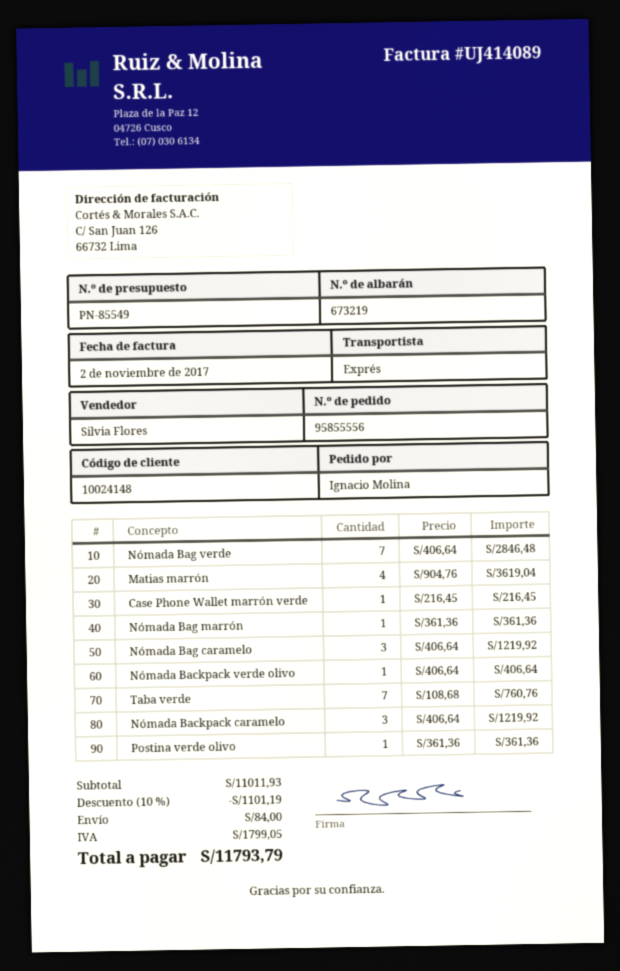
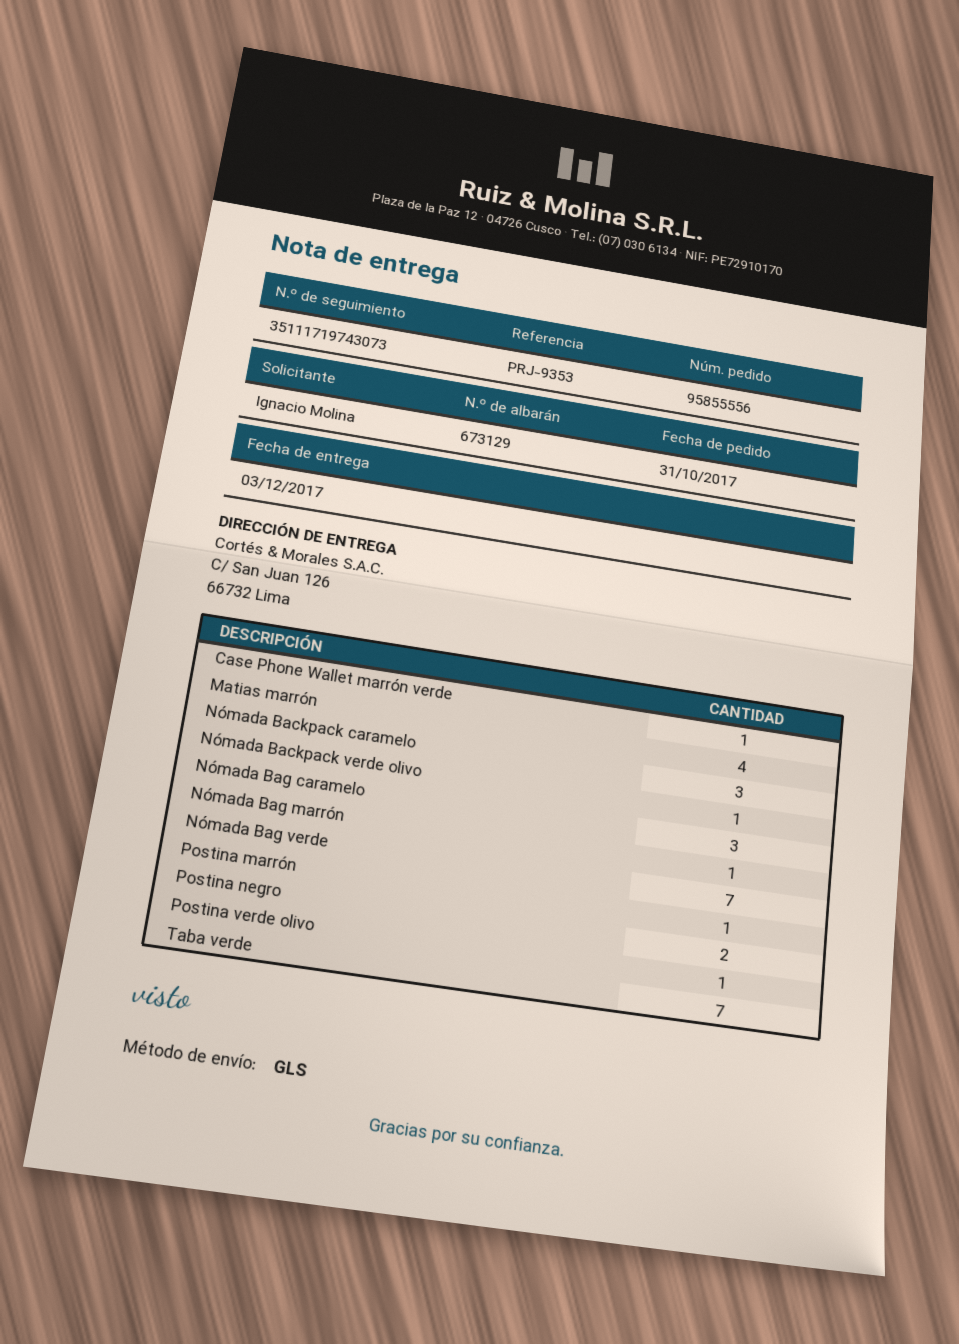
delivery note number: 673219 -> 673129
shipping method: express -> GLS
Postina marrón: none -> 1
Postina negro: none -> 2

